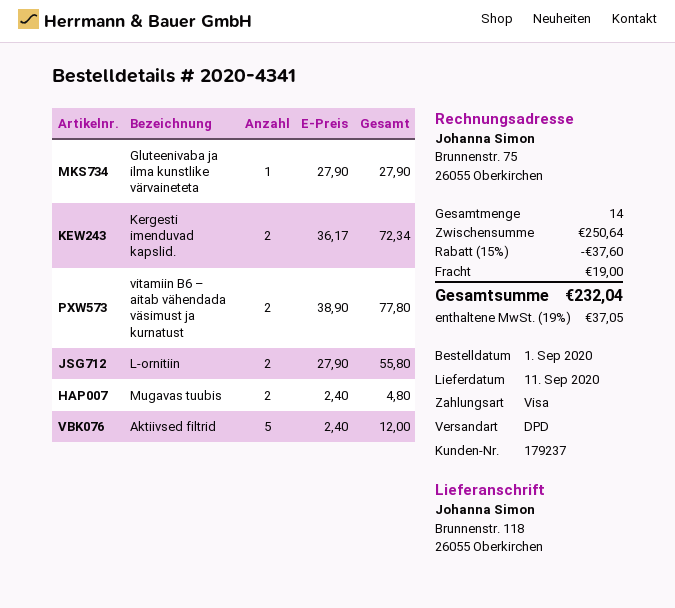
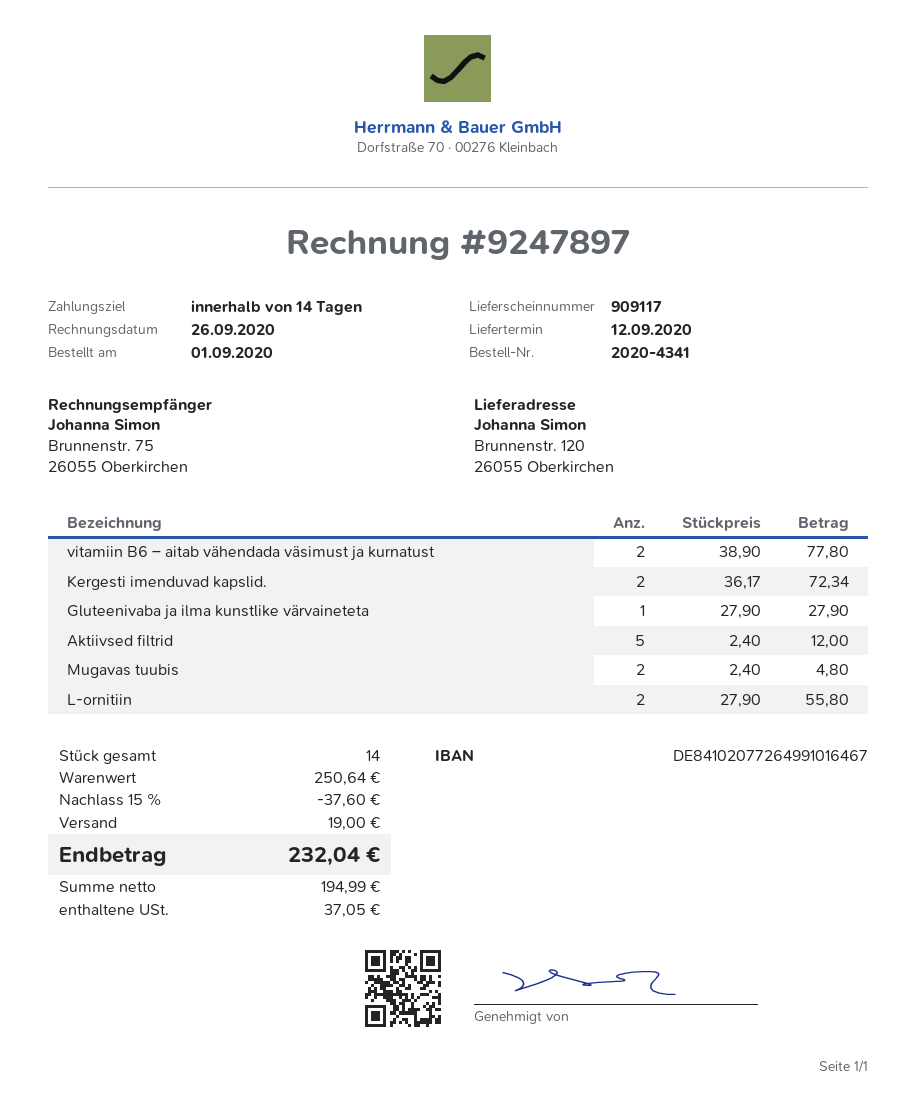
delivery date: 2020-09-11 -> 2020-09-12
ship to: Brunnenstr. 118, 26055 Oberkirchen -> Brunnenstr. 120, 26055 Oberkirchen

